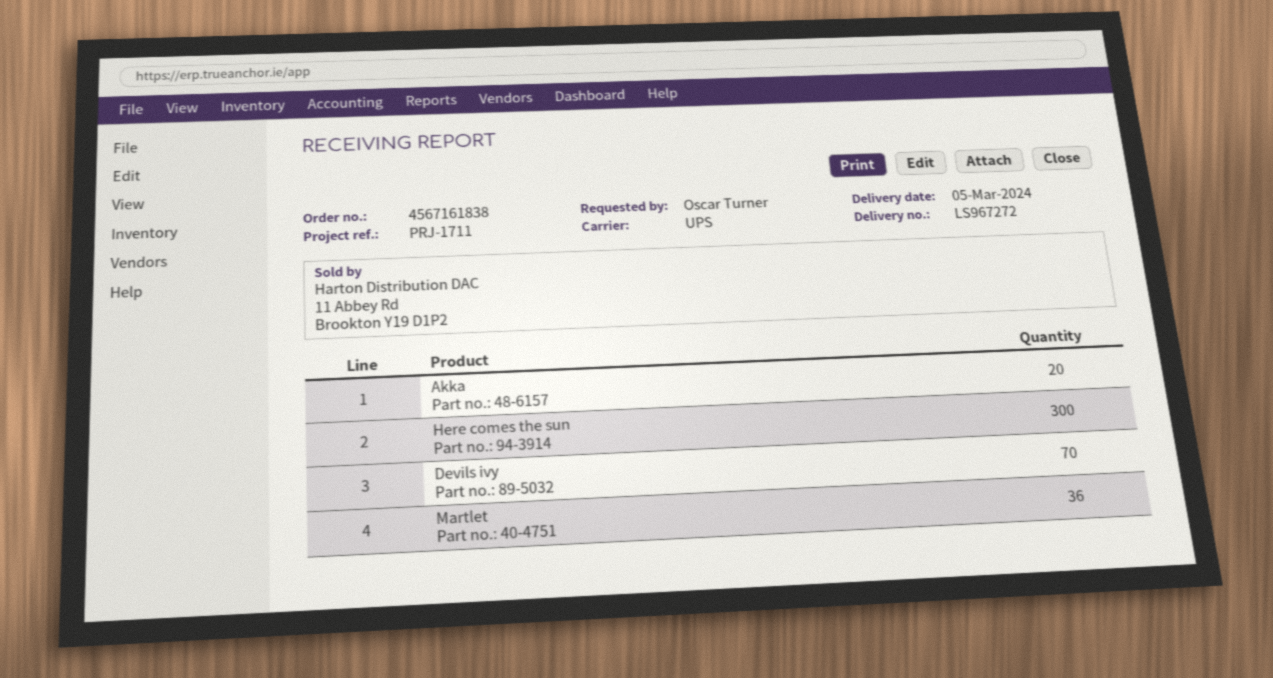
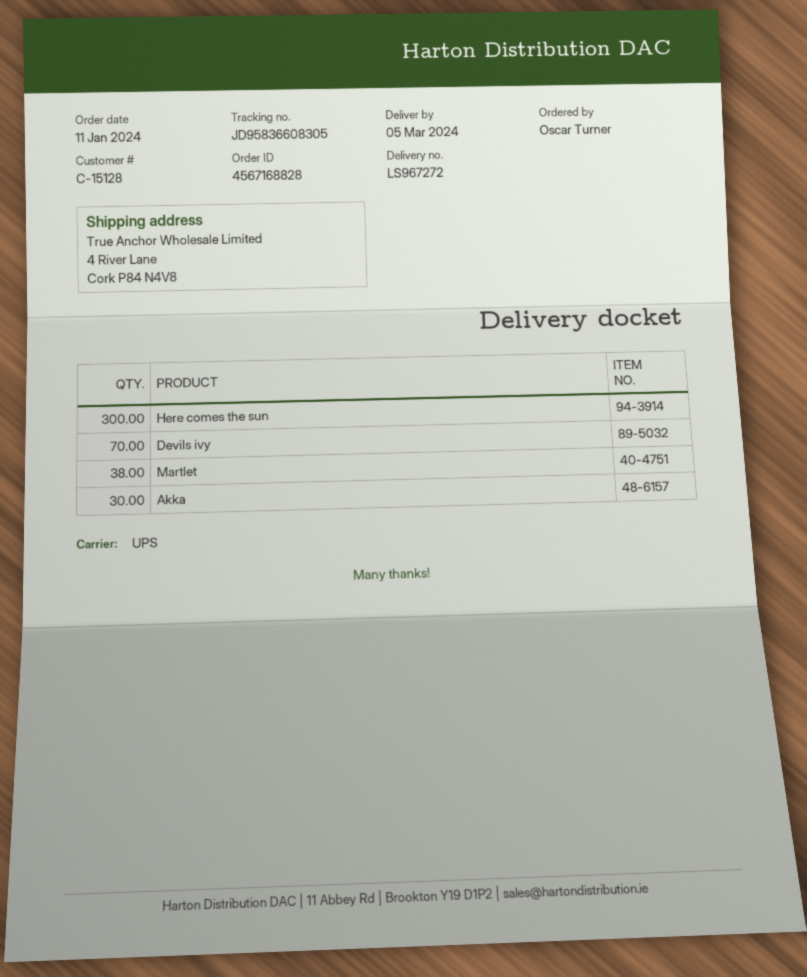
order number: 4567161838 -> 4567168828
Akka: 20 -> 30
Martlet: 36 -> 38

